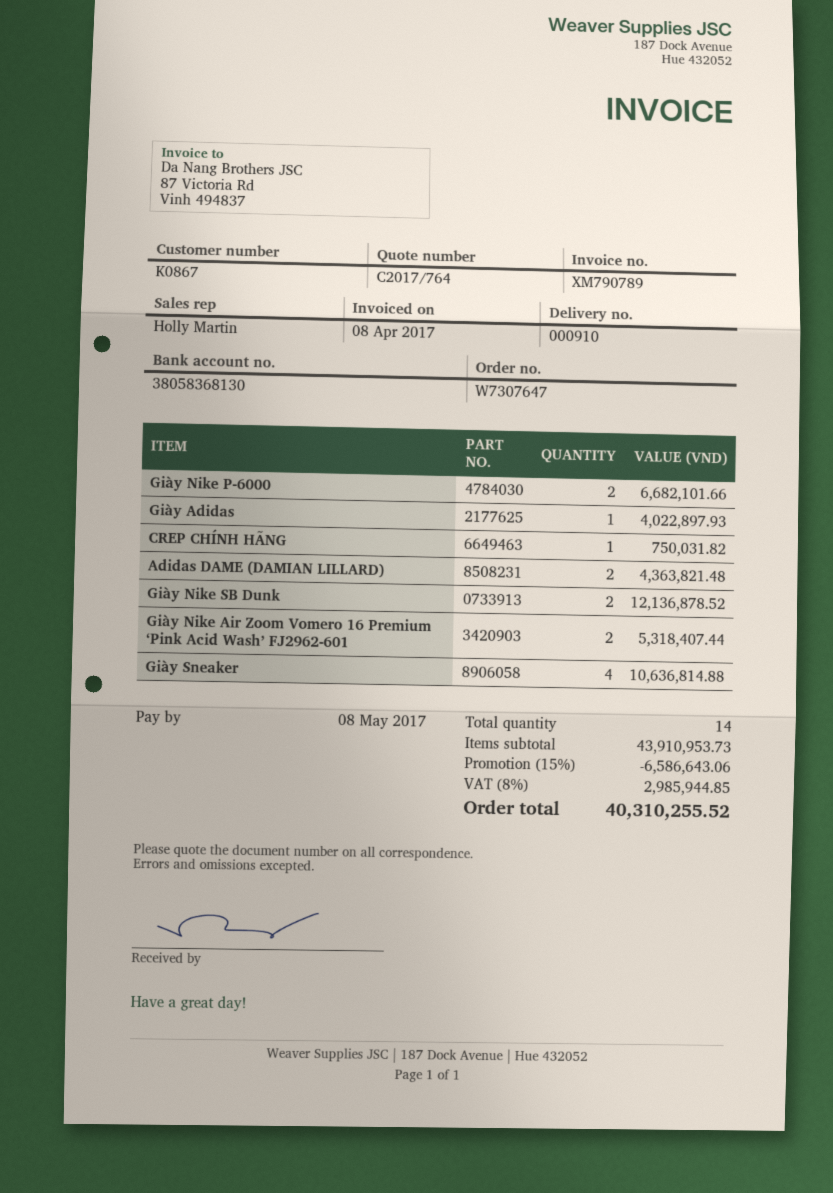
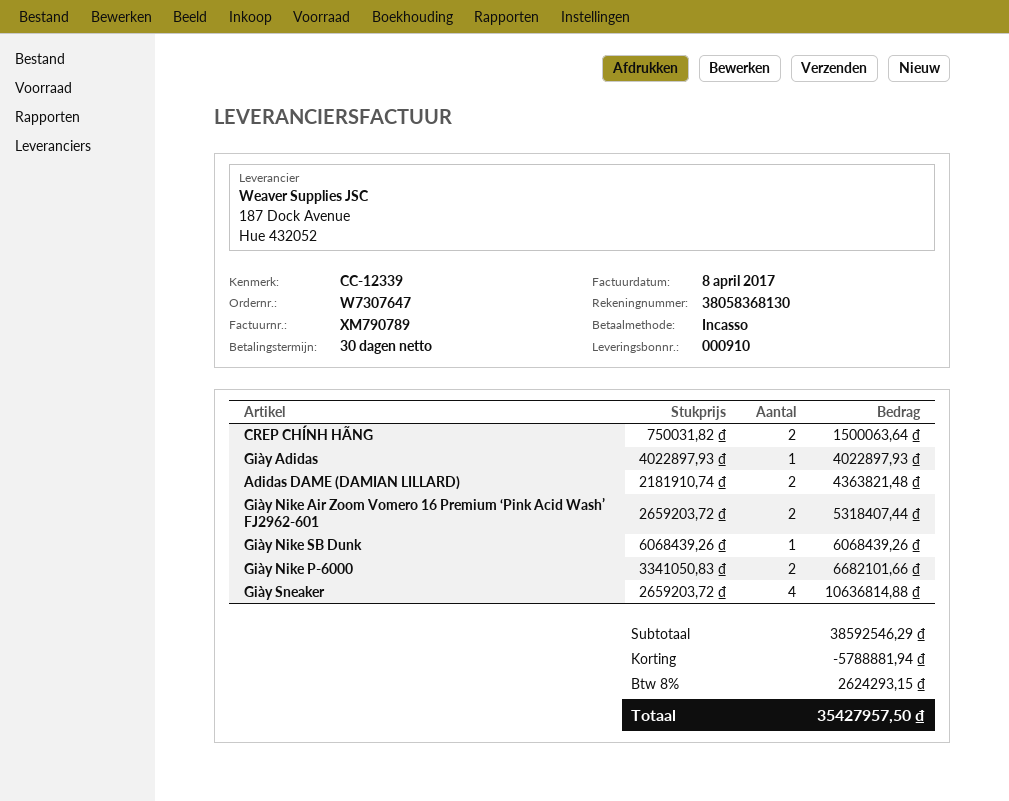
CREP CHÍNH HÃNG: 1 for 750031.82 -> 2 for 1500063.64
Giày Nike SB Dunk: 2 for 12136878.52 -> 1 for 6068439.26
subtotal: 43910953.73 -> 38592546.29
discount: 6586643.06 -> 5788881.94
tax: 8% = 2985944.85 -> 8% = 2624293.15
total: 40310255.52 -> 35427957.50

